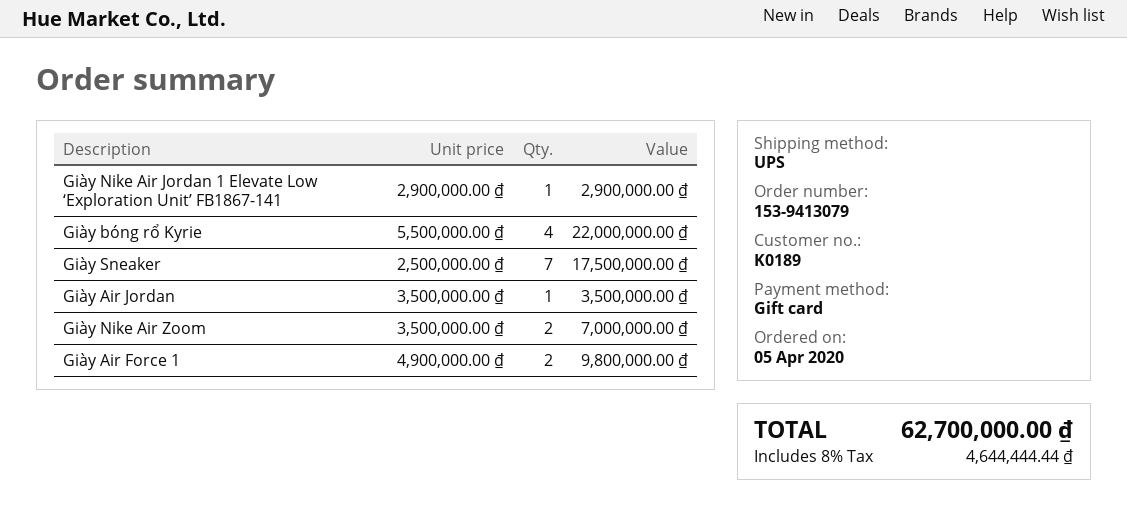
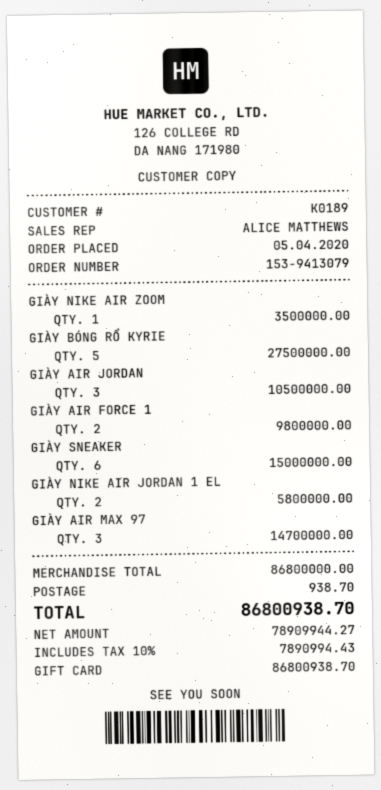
Giày Nike Air Jordan 1 Elevate Low ‘Exploration Unit’ FB1867-141: 1 for 2900000.00 -> 2 for 5800000.00
Giày bóng rổ Kyrie: 4 for 22000000.00 -> 5 for 27500000.00
Giày Sneaker: 7 for 17500000.00 -> 6 for 15000000.00
Giày Air Jordan: 1 for 3500000.00 -> 3 for 10500000.00
Giày Nike Air Zoom: 2 for 7000000.00 -> 1 for 3500000.00
GIÀY AIR MAX 97: none -> 3 for 14700000.00
shipping: none -> 938.70
tax: 8% = 4644444.44 -> 10% = 7890994.43
total: 62700000.00 -> 86800938.70

